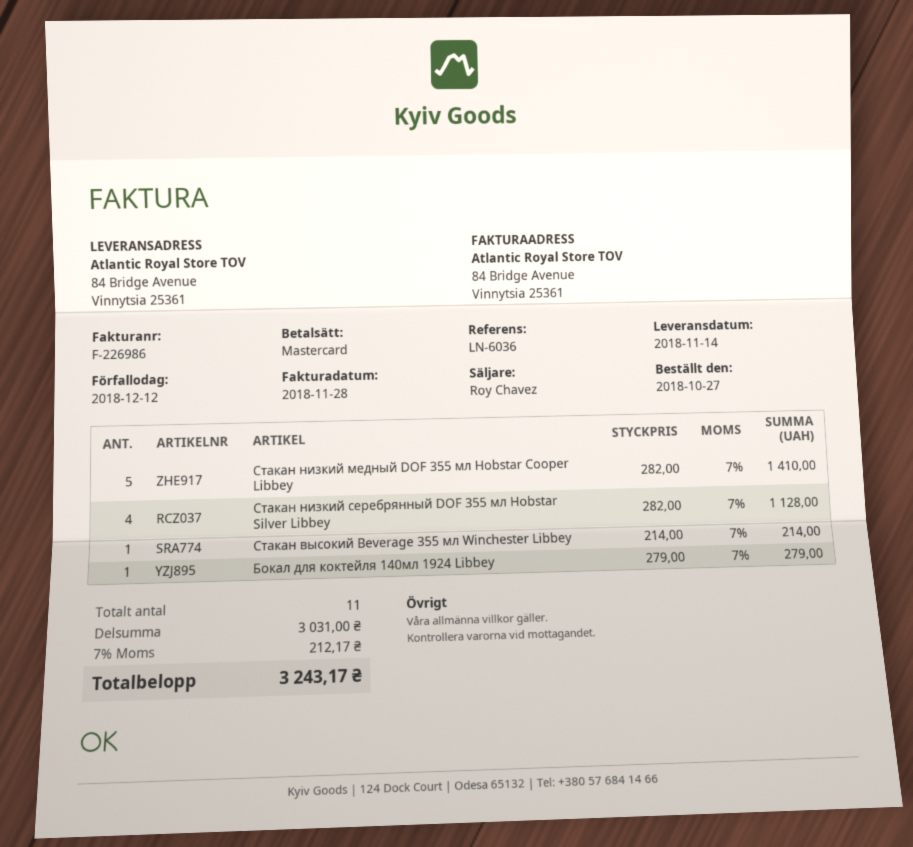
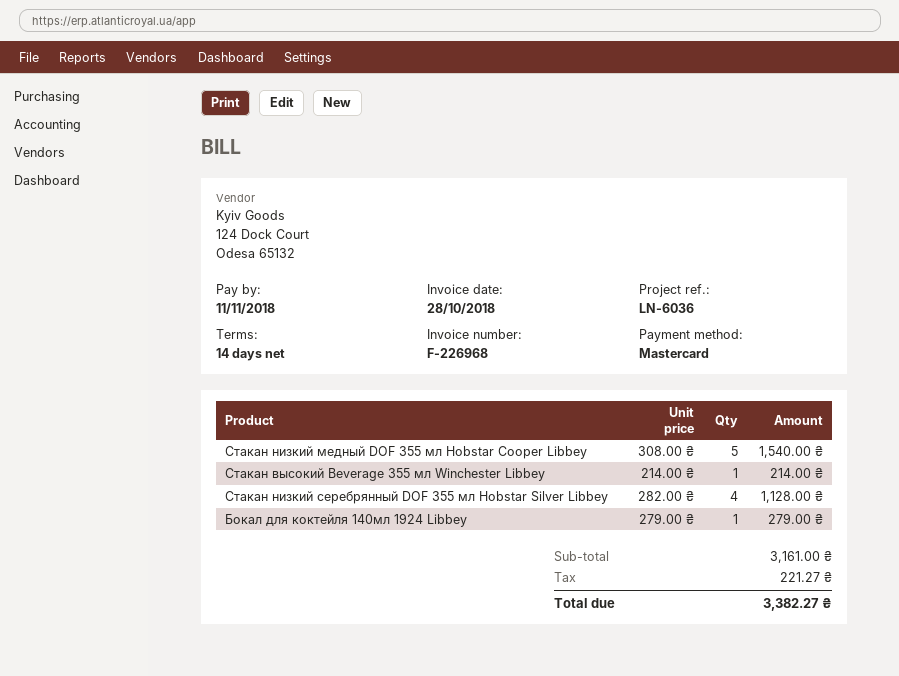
invoice number: F-226986 -> F-226968
invoice date: 2018-11-28 -> 2018-10-28
due date: 2018-12-12 -> 2018-11-11
Стакан низкий медный DOF 355 мл Hobstar Cooper Libbey: 5 x 282.00 = 1410.00 -> 5 x 308.00 = 1540.00
subtotal: 3031.00 -> 3161.00
tax: 212.17 -> 221.27
total: 3243.17 -> 3382.27

